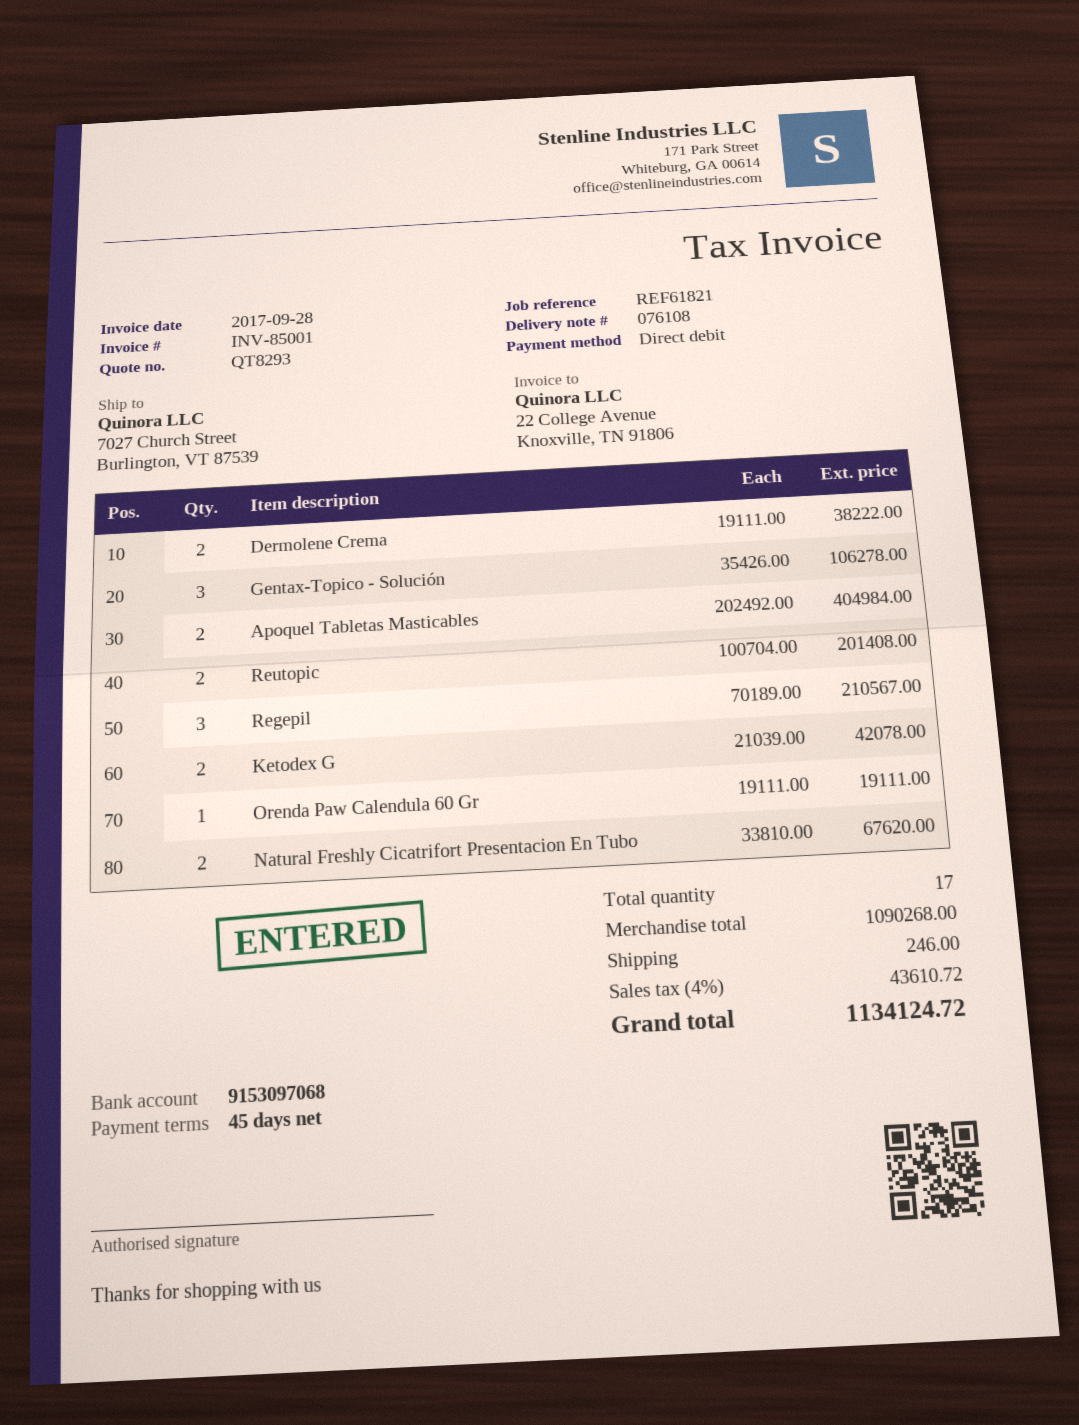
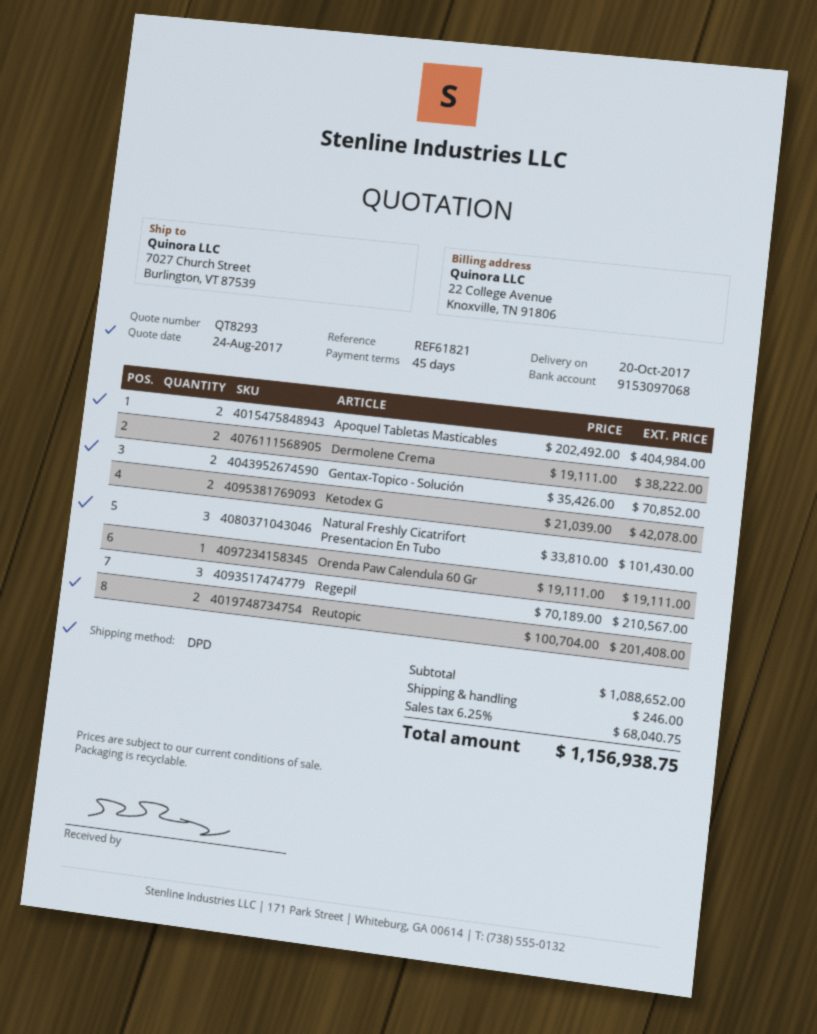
Gentax-Topico - Solución: 3 x 35426.00 = 106278.00 -> 2 x 35426.00 = 70852.00
Natural Freshly Cicatrifort Presentacion En Tubo: 2 x 33810.00 = 67620.00 -> 3 x 33810.00 = 101430.00
subtotal: 1090268.00 -> 1088652.00
tax: 4% = 43610.72 -> 6.25% = 68040.75
total: 1134124.72 -> 1156938.75

